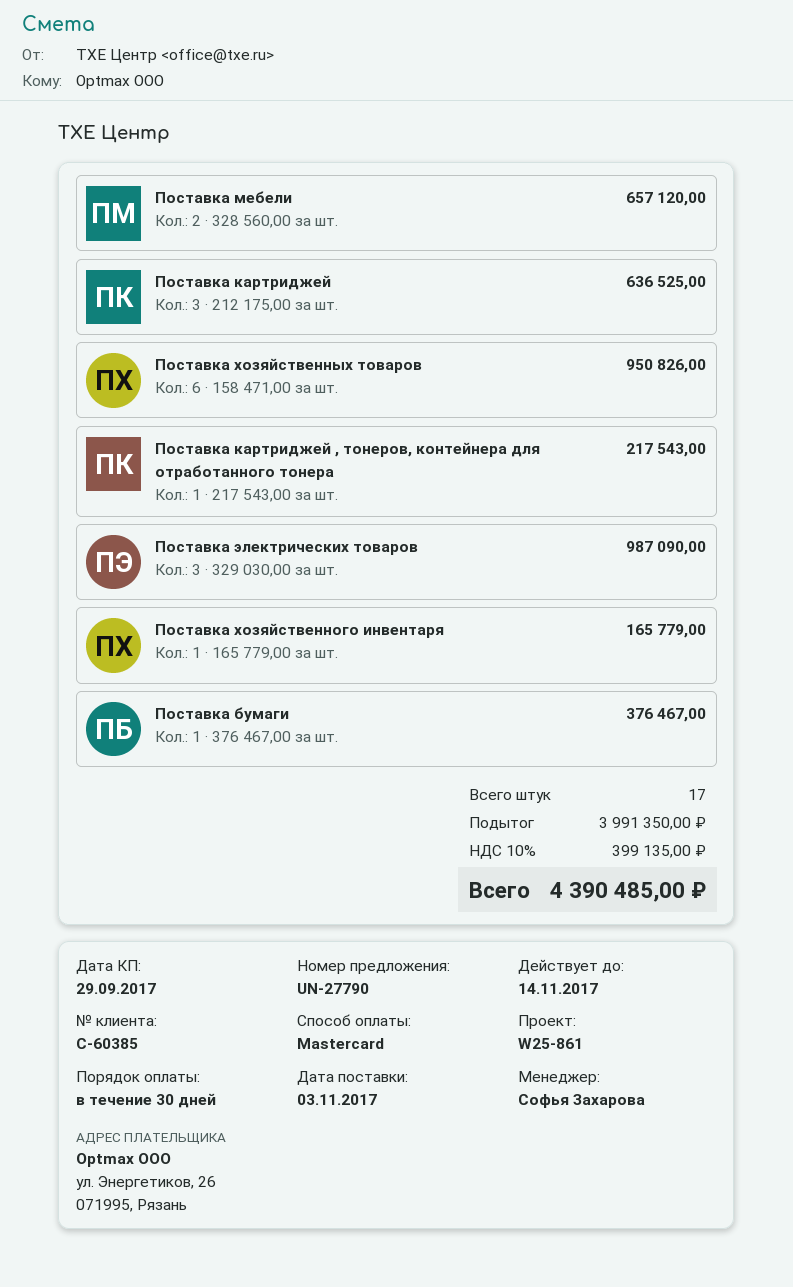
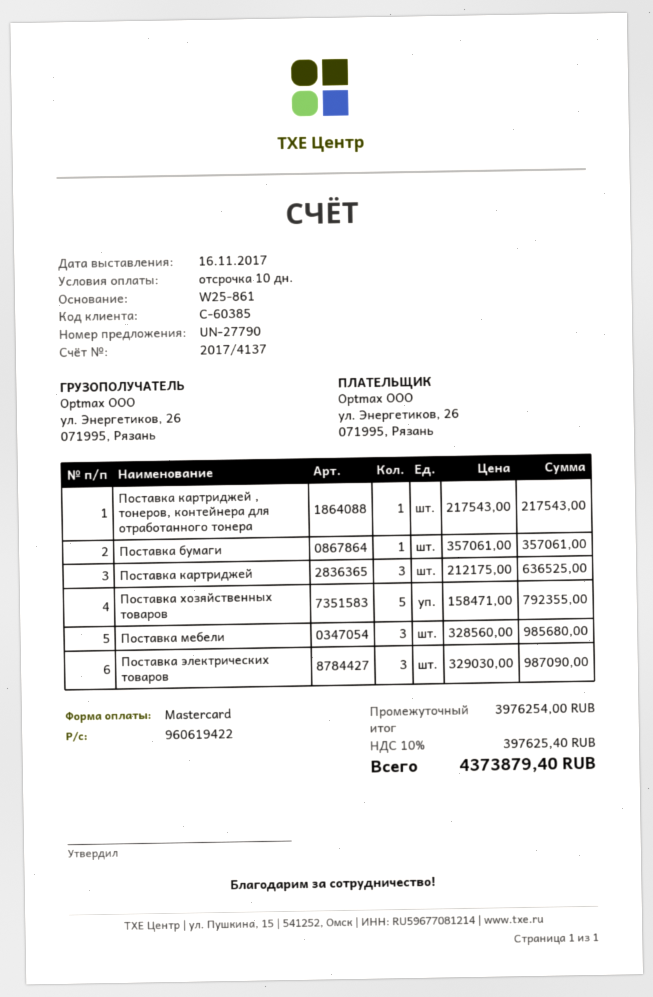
payment terms: 30 days -> 10 days
Поставка мебели: 2 x 328560.00 = 657120.00 -> 3 x 328560.00 = 985680.00
Поставка хозяйственных товаров: 6 x 158471.00 = 950826.00 -> 5 x 158471.00 = 792355.00
Поставка хозяйственного инвентаря: 1 x 165779.00 = 165779.00 -> none
Поставка бумаги: 1 x 376467.00 = 376467.00 -> 1 x 357061.00 = 357061.00
subtotal: 3991350.00 -> 3976254.00
tax: 10% = 399135.00 -> 10% = 397625.40
total: 4390485.00 -> 4373879.40

